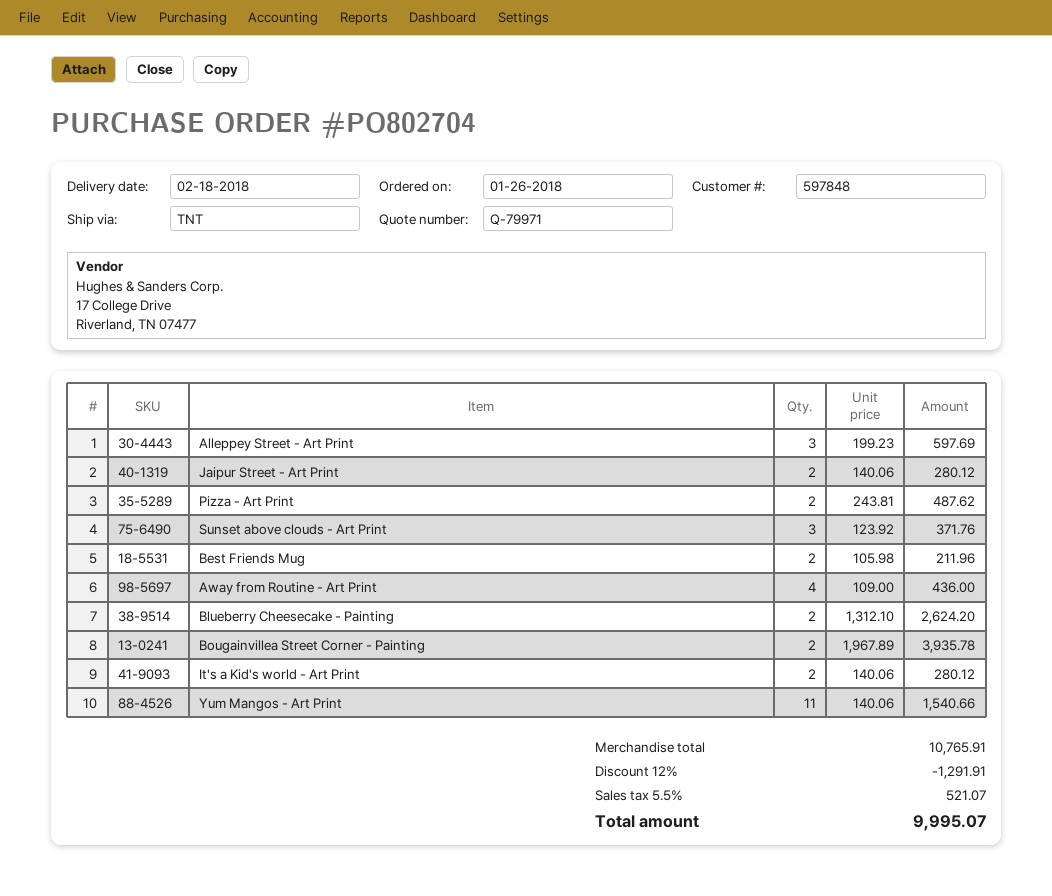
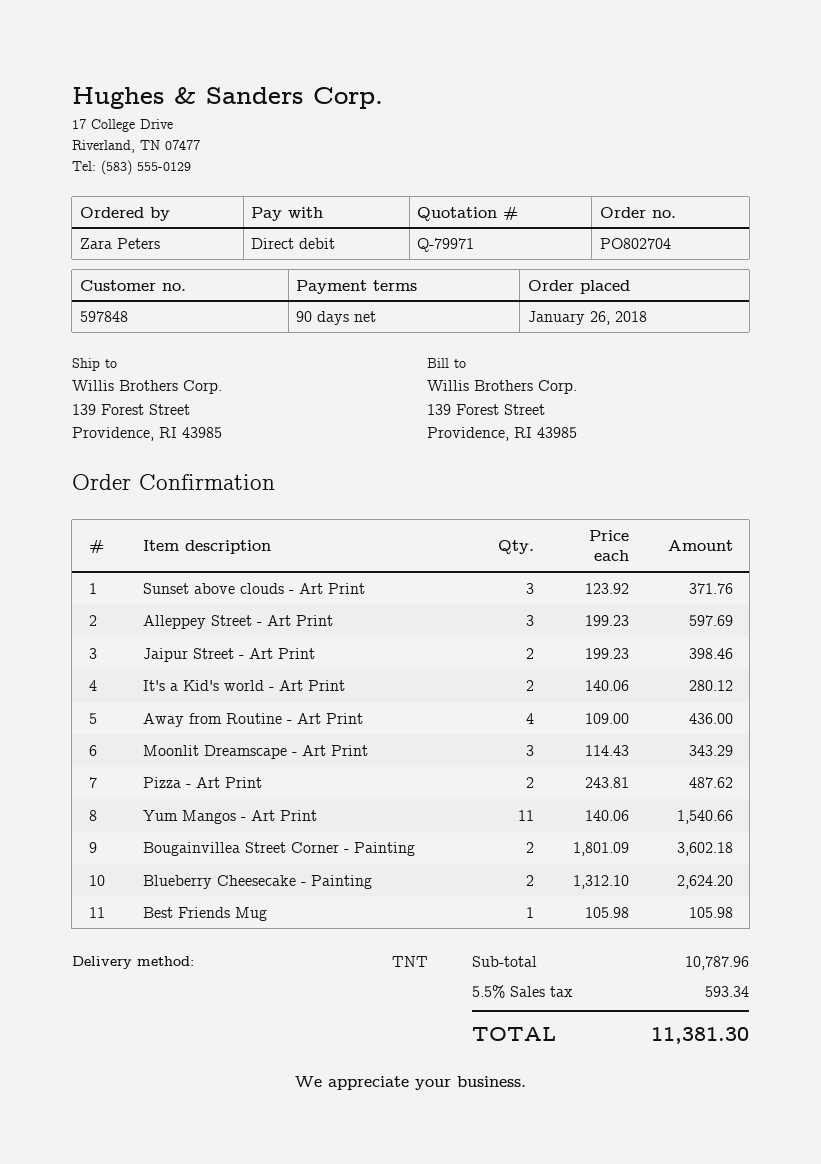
Jaipur Street - Art Print: 2 x 140.06 = 280.12 -> 2 x 199.23 = 398.46
Best Friends Mug: 2 x 105.98 = 211.96 -> 1 x 105.98 = 105.98
Bougainvillea Street Corner - Painting: 2 x 1967.89 = 3935.78 -> 2 x 1801.09 = 3602.18
Moonlit Dreamscape - Art Print: none -> 3 x 114.43 = 343.29
subtotal: 10765.91 -> 10787.96
discount: 12% = 1291.91 -> none
tax: 5.5% = 521.07 -> 5.5% = 593.34
total: 9995.07 -> 11381.30

